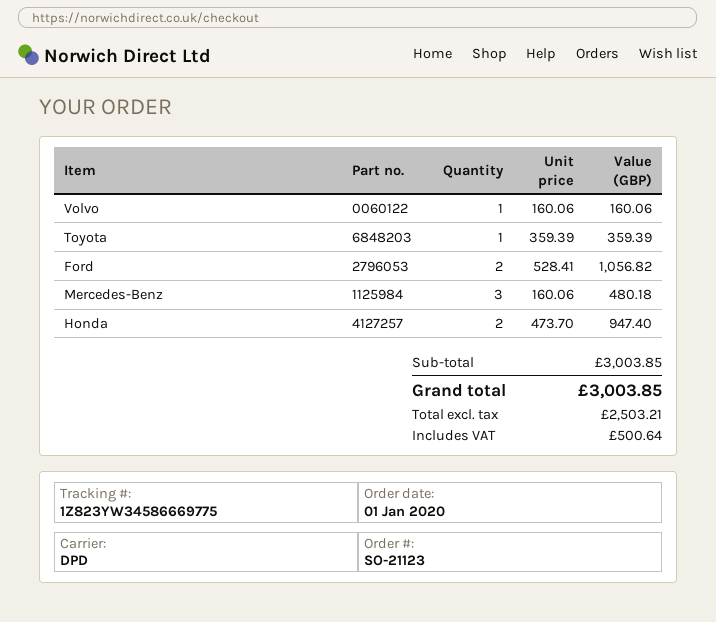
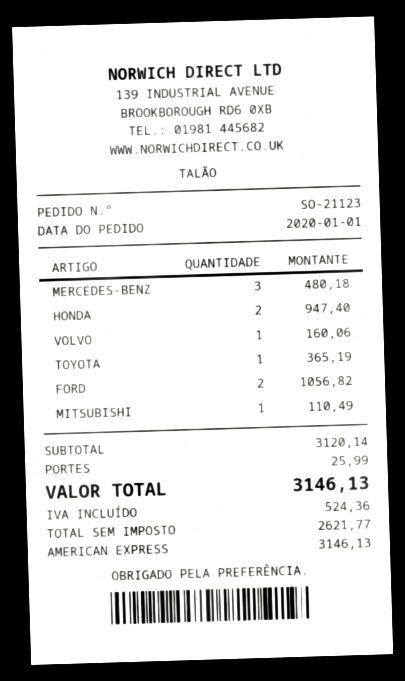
Toyota: 1 for 359.39 -> 1 for 365.19
MITSUBISHI: none -> 1 for 110.49
subtotal: 3003.85 -> 3120.14
shipping: none -> 25.99
net: 2503.21 -> 2621.77
tax: 500.64 -> 524.36
total: 3003.85 -> 3146.13

